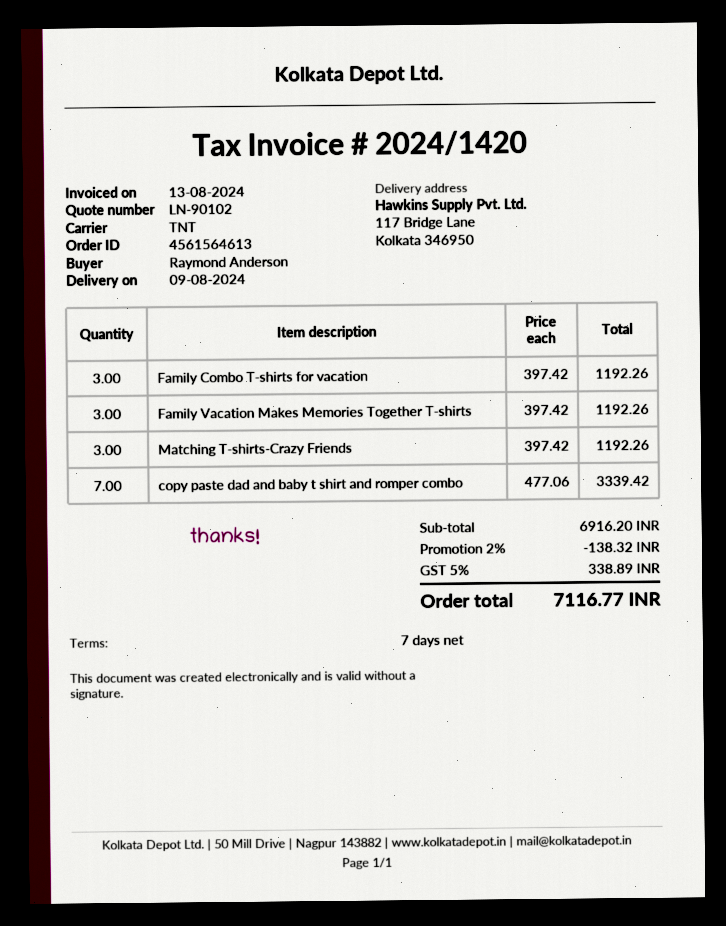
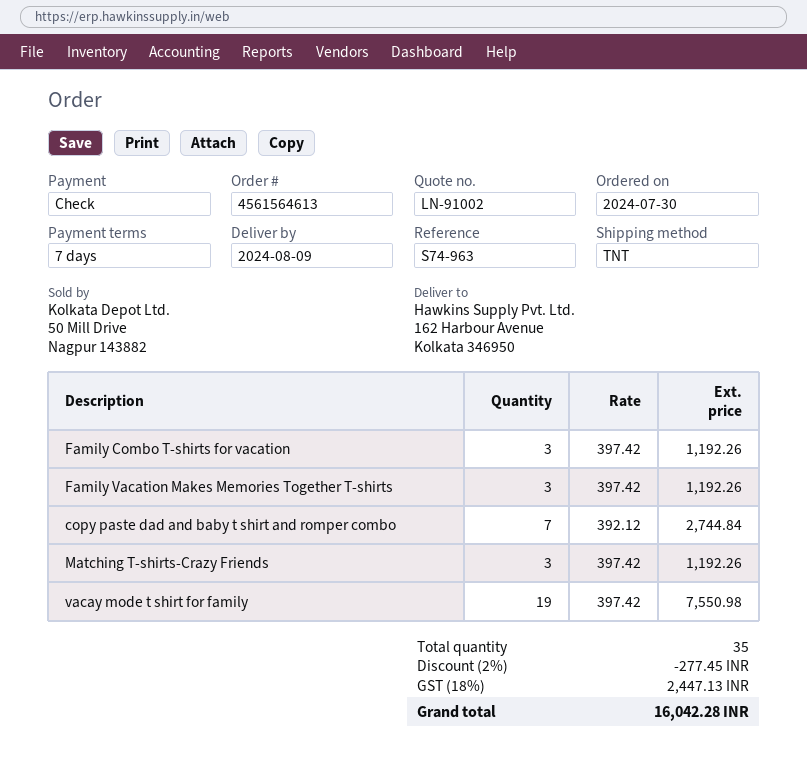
quote number: LN-90102 -> LN-91002
ship to: 117 Bridge Lane, Kolkata 346950 -> 162 Harbour Avenue, Kolkata 346950
copy paste dad and baby t shirt and romper combo: 7 x 477.06 = 3339.42 -> 7 x 392.12 = 2744.84
vacay mode t shirt for family: none -> 19 x 397.42 = 7550.98
discount: 2% = 138.32 -> 2% = 277.45
tax: 5% = 338.89 -> 18% = 2447.13
total: 7116.77 -> 16042.28

